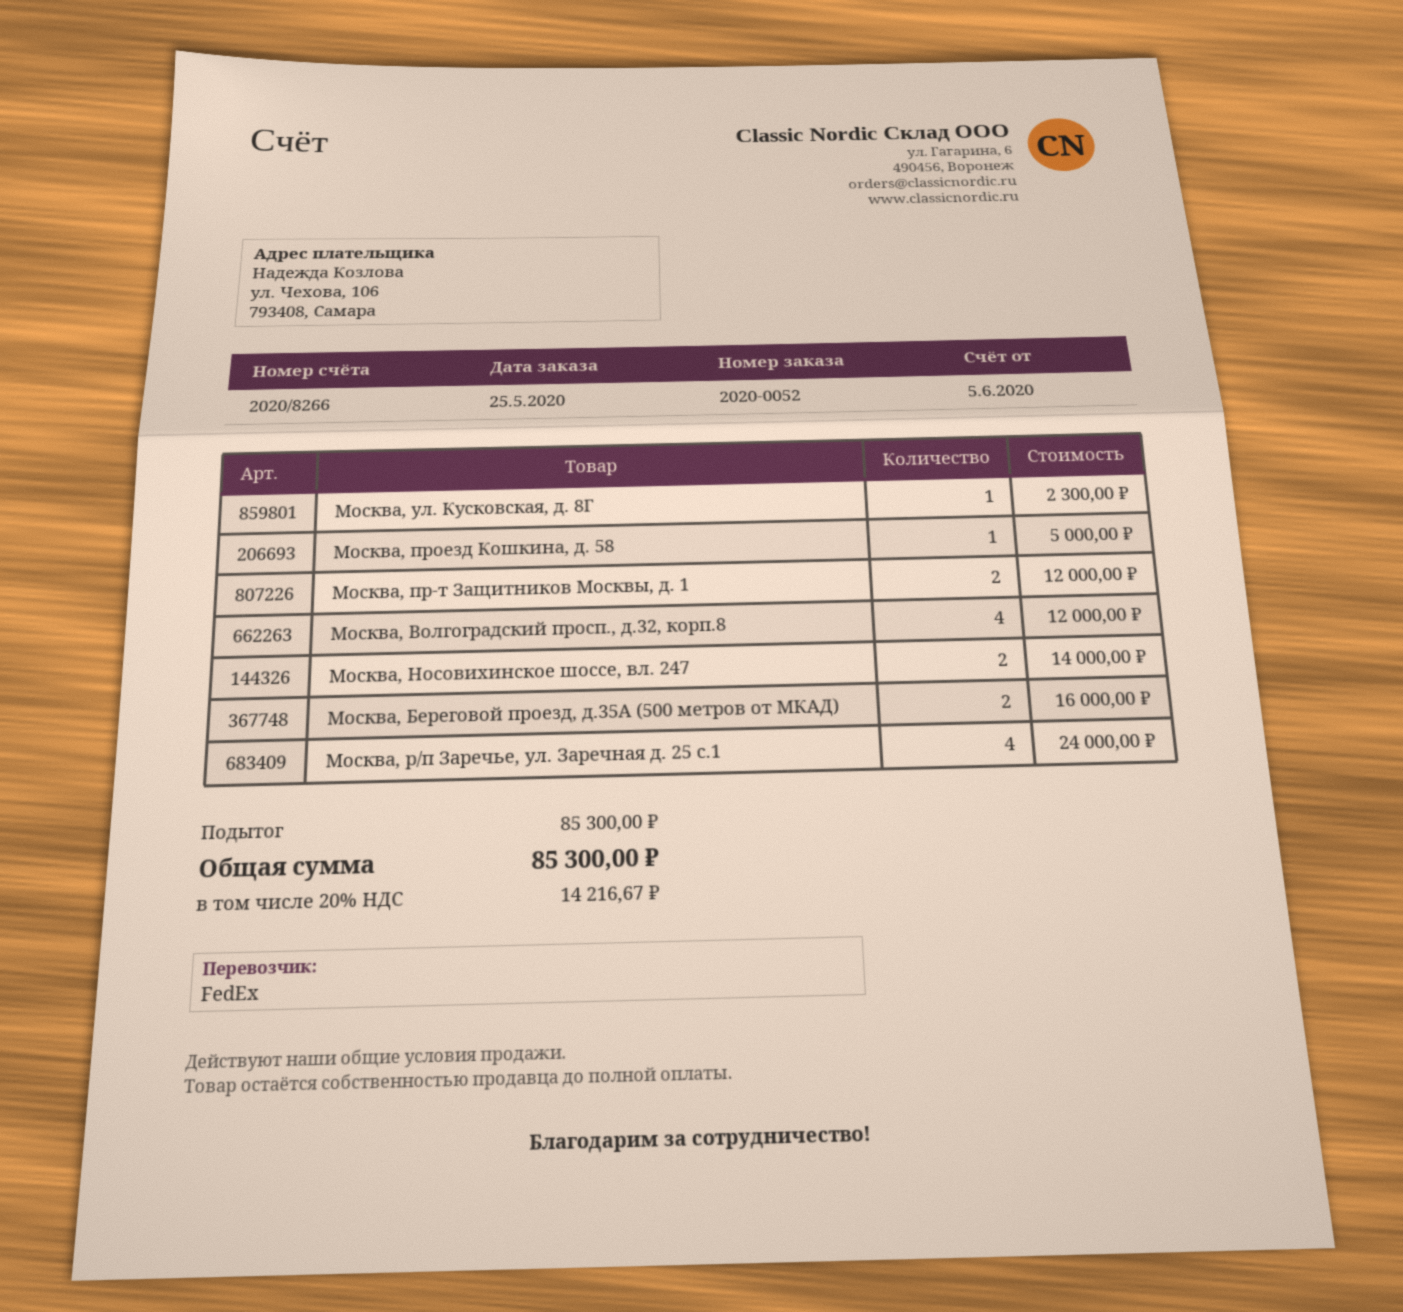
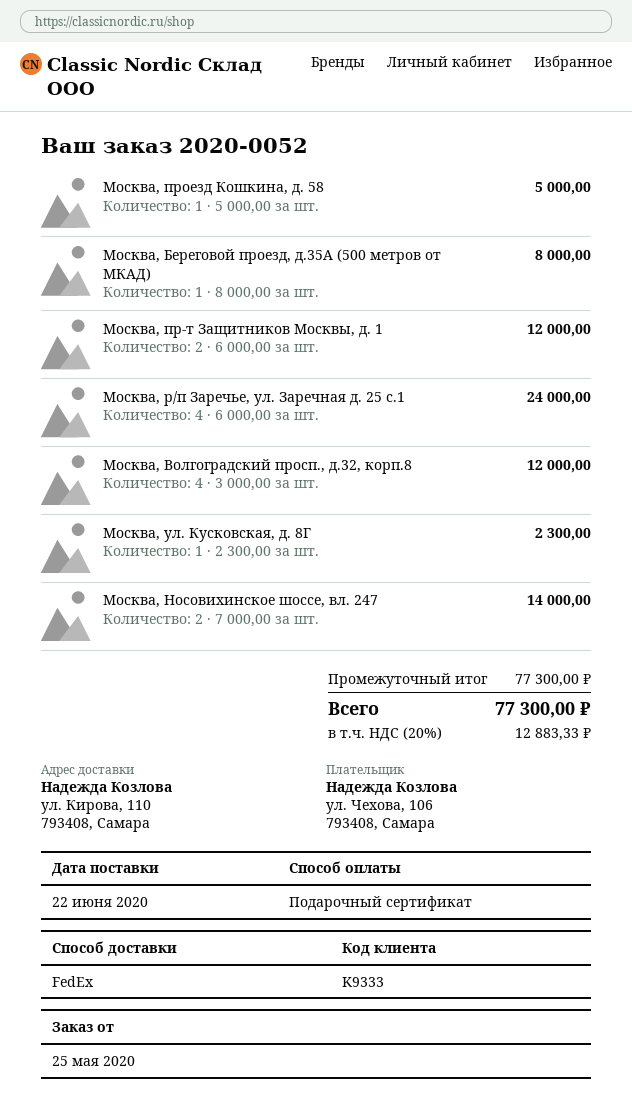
Москва, Береговой проезд, д.35А (500 метров от МКАД): 2 for 16000.00 -> 1 for 8000.00
subtotal: 85300.00 -> 77300.00
tax: 20% = 14216.67 -> 20% = 12883.33
total: 85300.00 -> 77300.00

